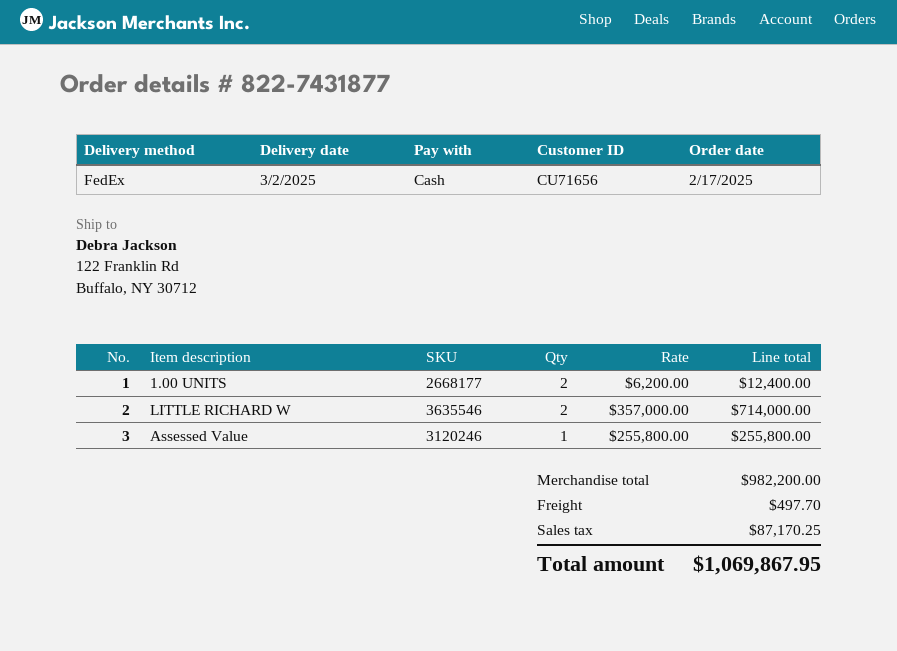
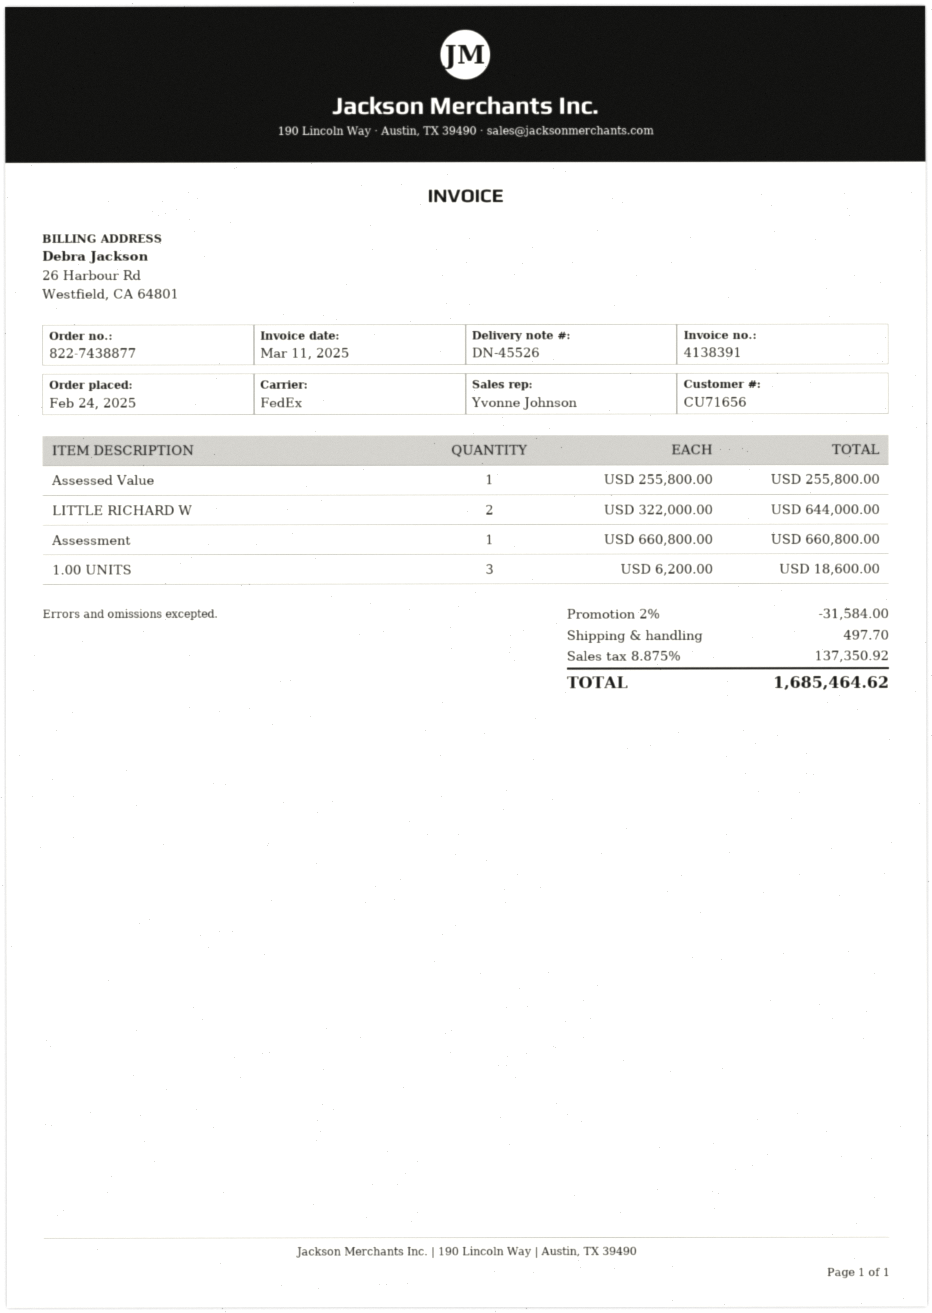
order number: 822-7431877 -> 822-7438877
order date: 2025-02-17 -> 2025-02-24
1.00 UNITS: 2 x 6200.00 = 12400.00 -> 3 x 6200.00 = 18600.00
LITTLE RICHARD W: 2 x 357000.00 = 714000.00 -> 2 x 322000.00 = 644000.00
Assessment: none -> 1 x 660800.00 = 660800.00
discount: none -> 2% = 31584.00
tax: 87170.25 -> 137350.92
total: 1069867.95 -> 1685464.62

